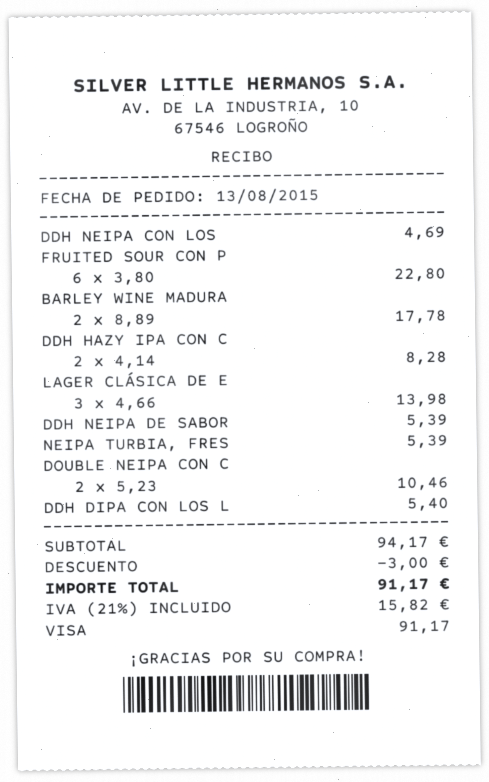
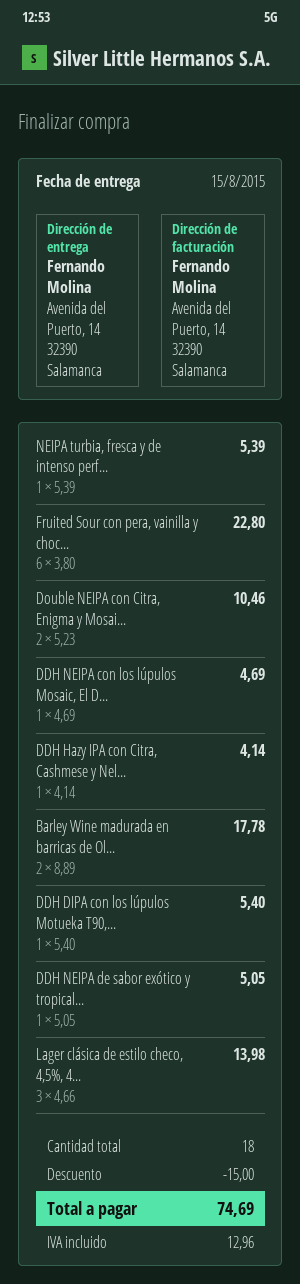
DDH HAZY IPA CON C: 2 x 4.14 = 8.28 -> 1 x 4.14 = 4.14
DDH NEIPA DE SABOR: 1 x 5.39 = 5.39 -> 1 x 5.05 = 5.05
discount: 3.00 -> 15.00
tax: 15.82 -> 12.96
total: 91.17 -> 74.69

